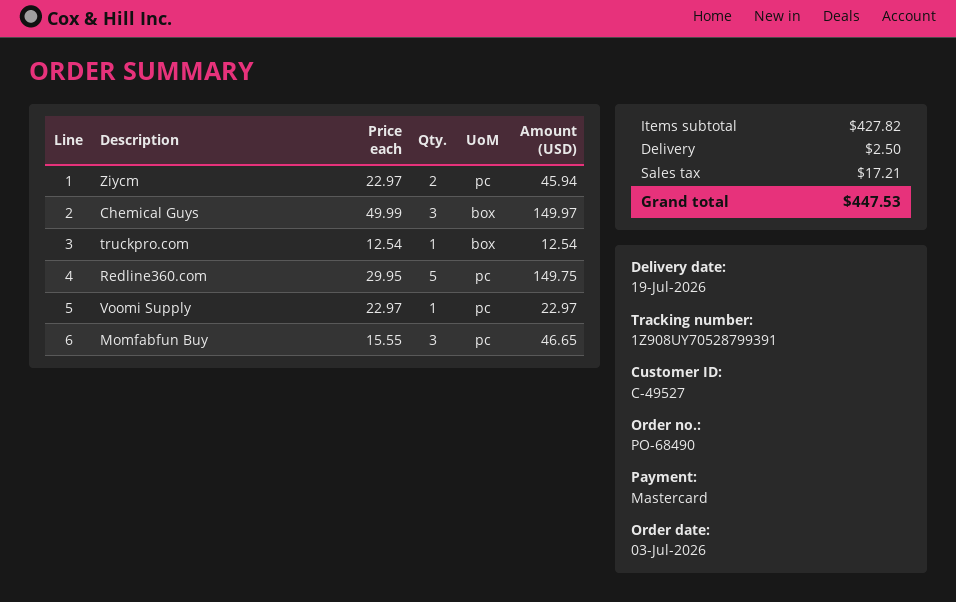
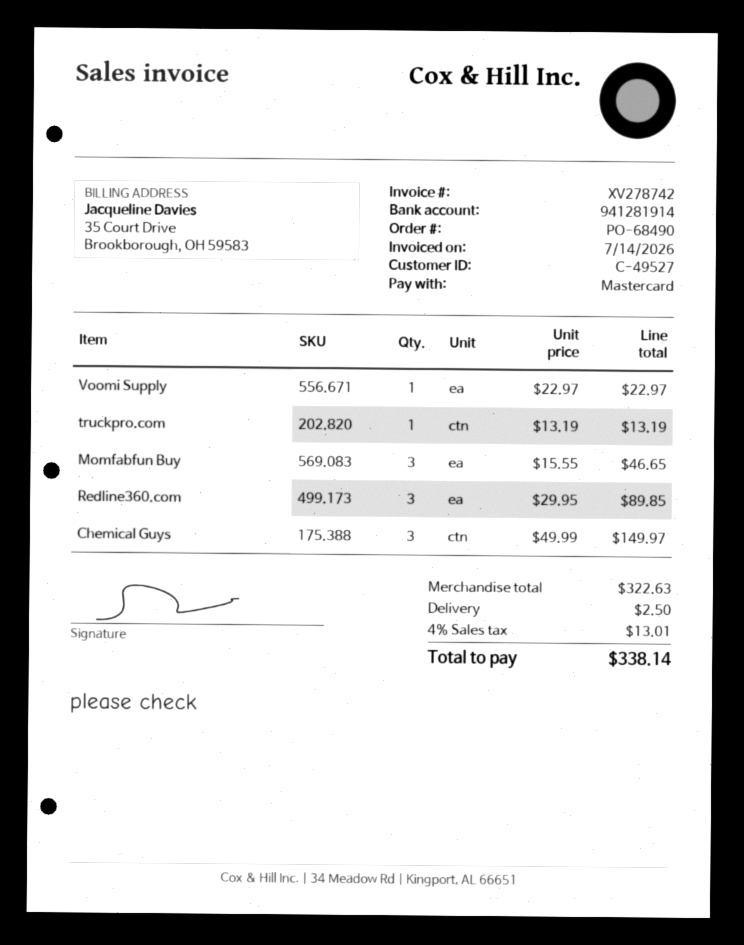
Ziycm: 2 x 22.97 = 45.94 -> none
truckpro.com: 1 x 12.54 = 12.54 -> 1 x 13.19 = 13.19
Redline360.com: 5 x 29.95 = 149.75 -> 3 x 29.95 = 89.85
subtotal: 427.82 -> 322.63
tax: 17.21 -> 13.01
total: 447.53 -> 338.14

